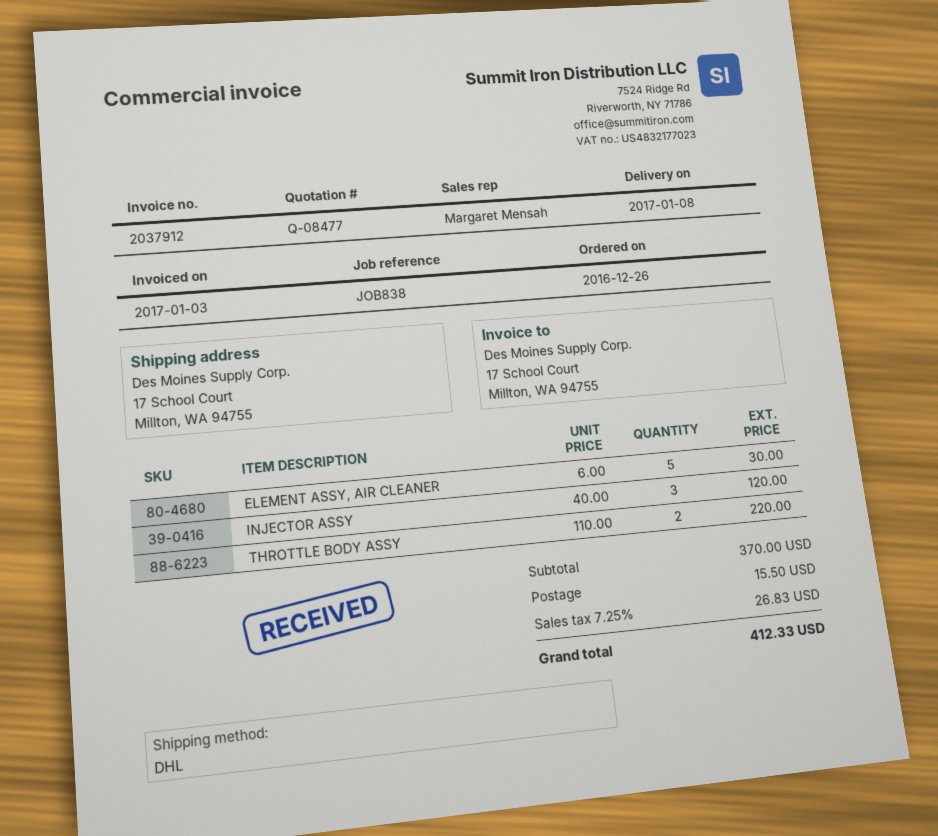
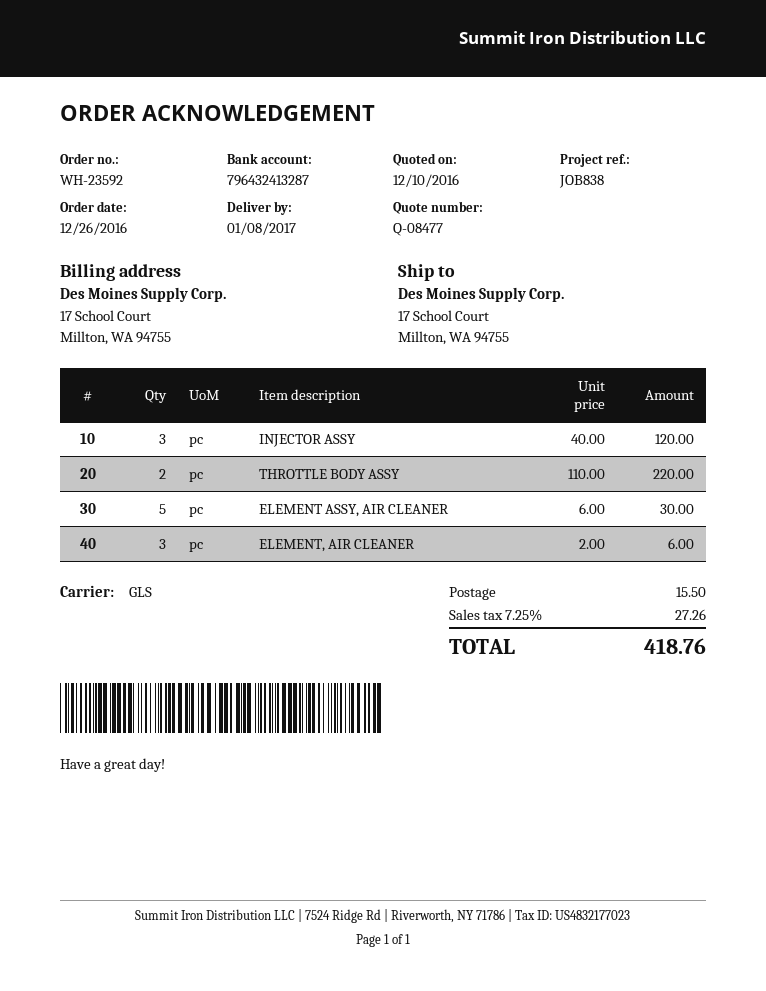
shipping method: DHL -> GLS
ELEMENT, AIR CLEANER: none -> 3 x 2.00 = 6.00
tax: 7.25% = 26.83 -> 7.25% = 27.26
total: 412.33 -> 418.76

